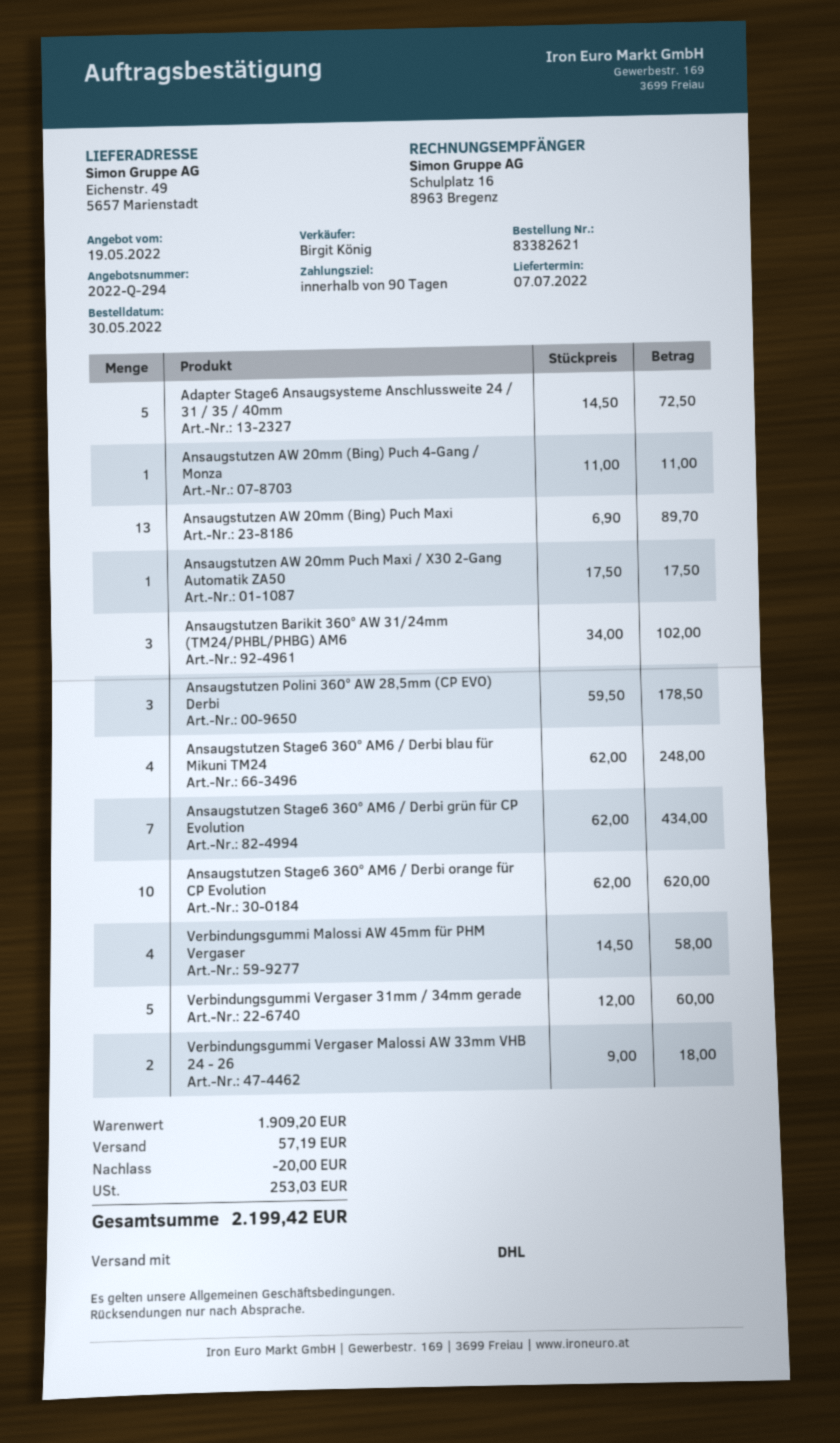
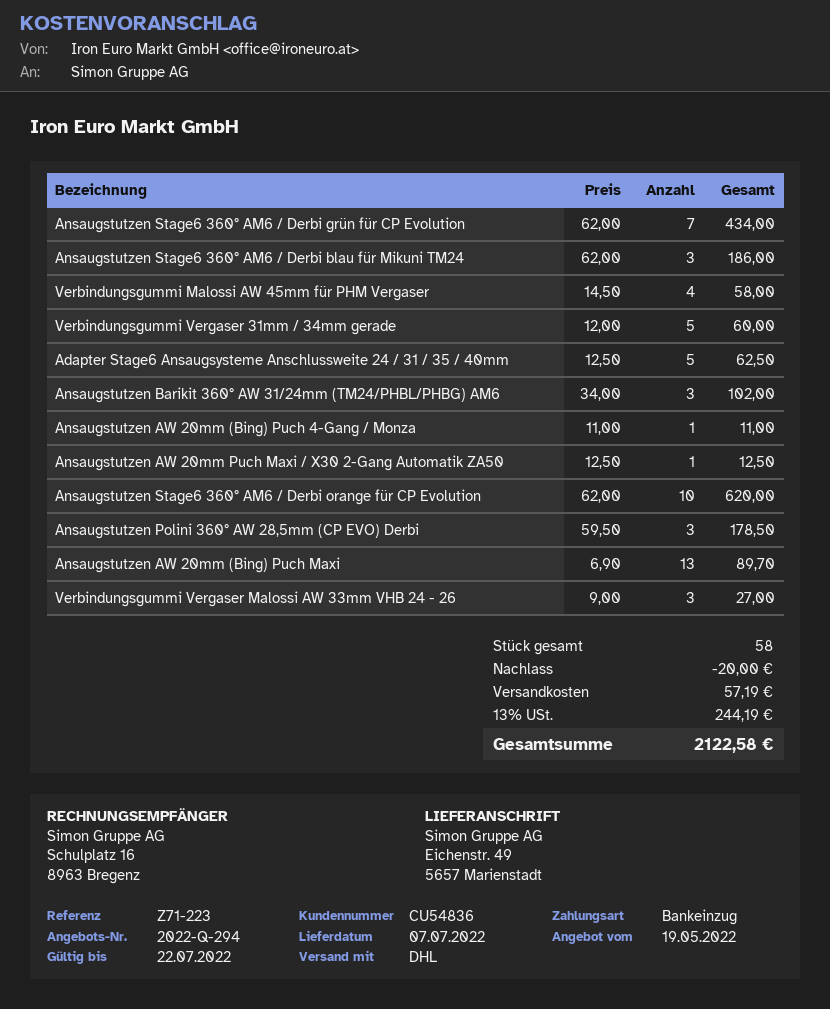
Adapter Stage6 Ansaugsysteme Anschlussweite 24 / 31 / 35 / 40mm: 5 x 14.50 = 72.50 -> 5 x 12.50 = 62.50
Ansaugstutzen AW 20mm Puch Maxi / X30 2-Gang Automatik ZA50: 1 x 17.50 = 17.50 -> 1 x 12.50 = 12.50
Ansaugstutzen Stage6 360° AM6 / Derbi blau für Mikuni TM24: 4 x 62.00 = 248.00 -> 3 x 62.00 = 186.00
Verbindungsgummi Vergaser Malossi AW 33mm VHB 24 - 26: 2 x 9.00 = 18.00 -> 3 x 9.00 = 27.00
tax: 253.03 -> 244.19
total: 2199.42 -> 2122.58

